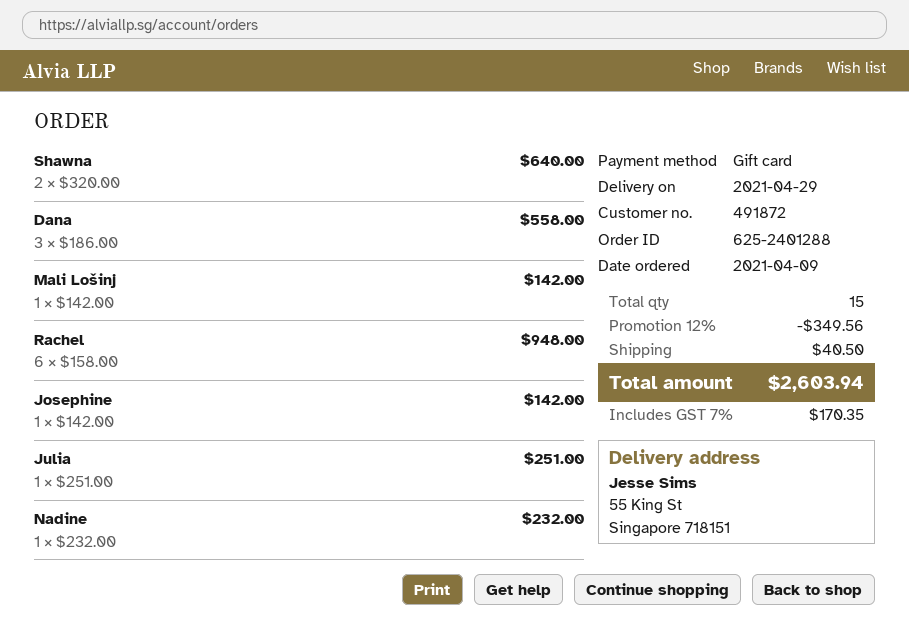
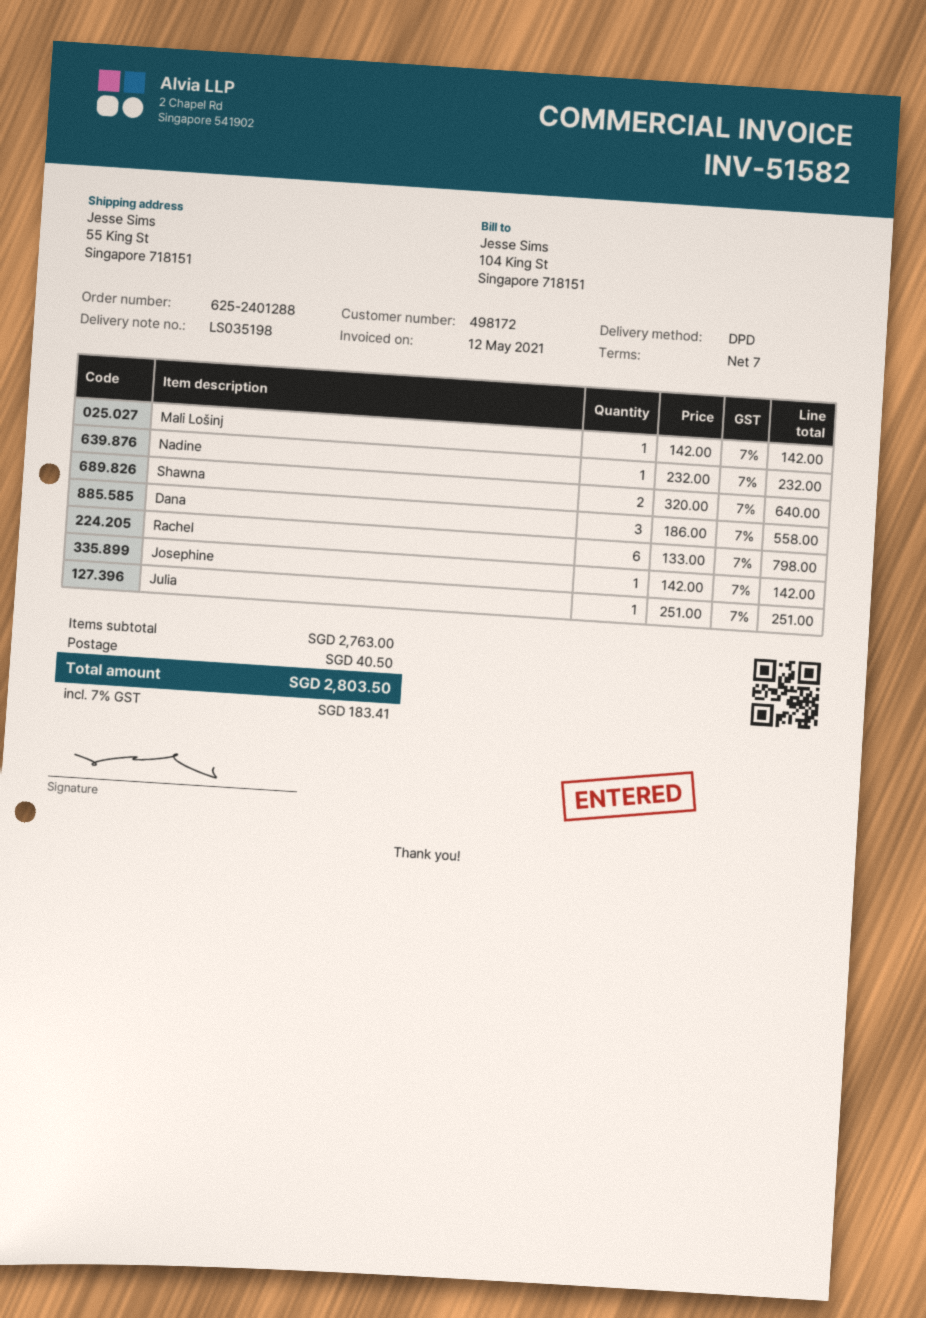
customer number: 491872 -> 498172
Rachel: 6 x 158.00 = 948.00 -> 6 x 133.00 = 798.00
discount: 12% = 349.56 -> none
tax: 7% = 170.35 -> 7% = 183.41
total: 2603.94 -> 2803.50

